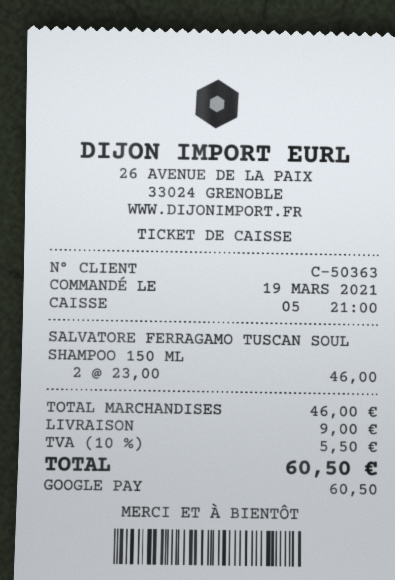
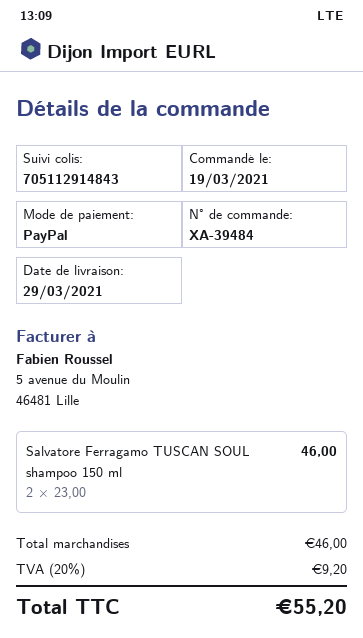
payment method: Google Pay -> PayPal
shipping: 9.00 -> none
tax: 10% = 5.50 -> 20% = 9.20
total: 60.50 -> 55.20

